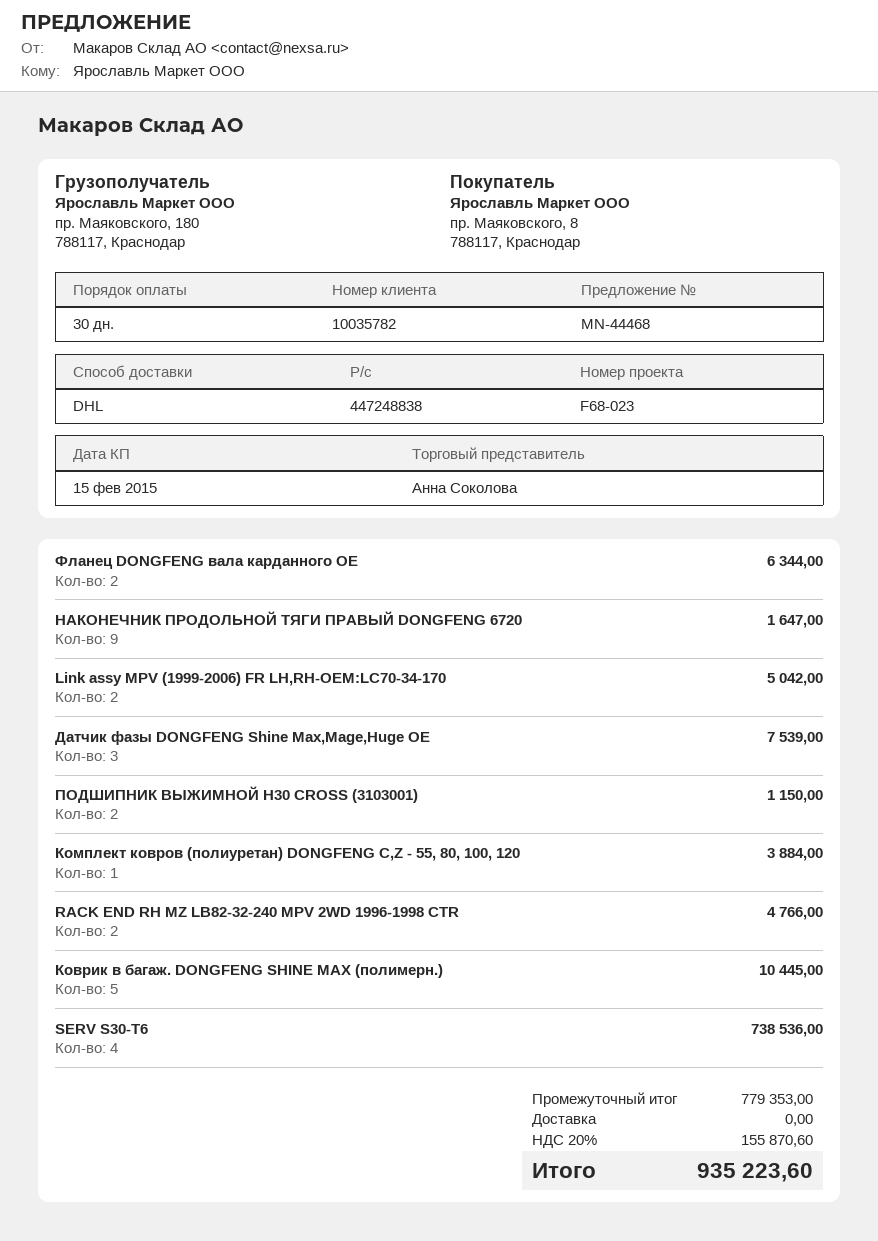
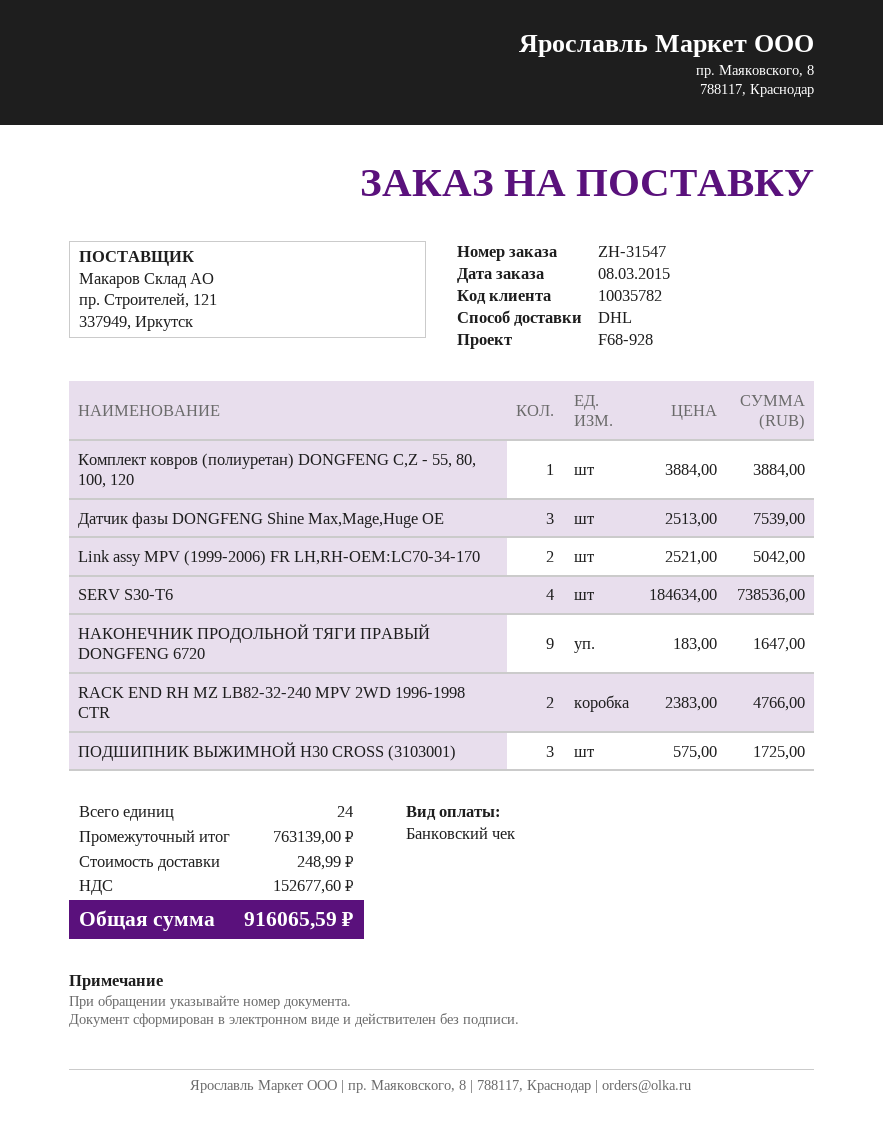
reference: F68-023 -> F68-928
Фланец DONGFENG вала карданного OE: 2 for 6344.00 -> none
ПОДШИПНИК ВЫЖИМНОЙ H30 CROSS (3103001): 2 for 1150.00 -> 3 for 1725.00
Коврик в багаж. DONGFENG SHINE MAX (полимерн.): 5 for 10445.00 -> none
subtotal: 779353.00 -> 763139.00
shipping: 0.00 -> 248.99
tax: 155870.60 -> 152677.60
total: 935223.60 -> 916065.59

